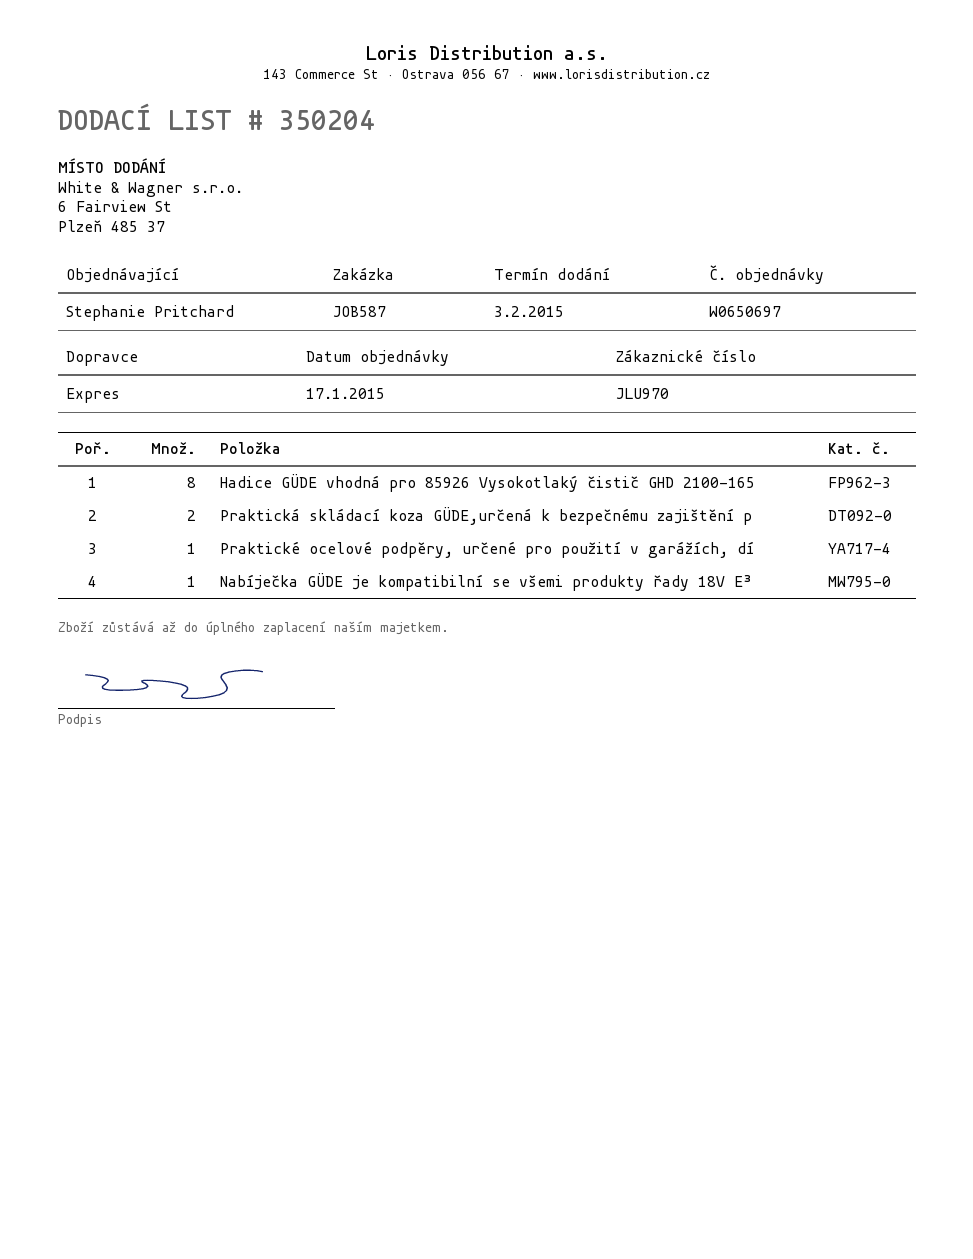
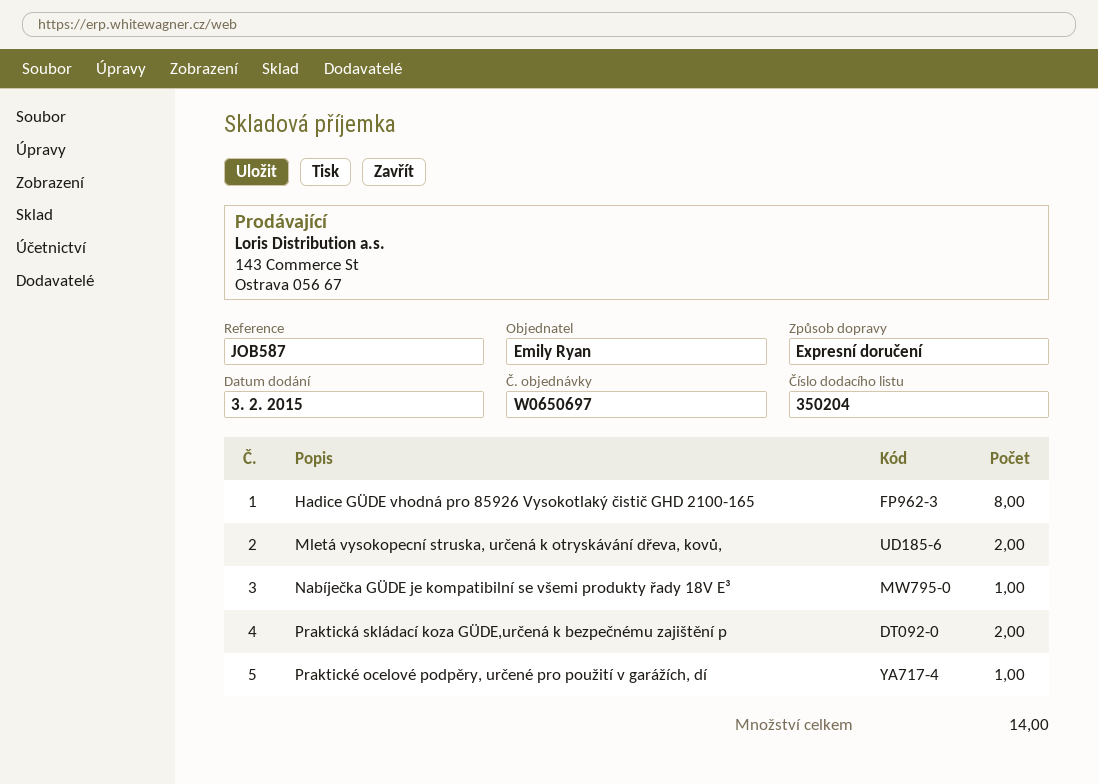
ordered by: Stephanie Pritchard -> Emily Ryan
Mletá vysokopecní struska, určená k otryskávání dřeva, kovů,: none -> 2

